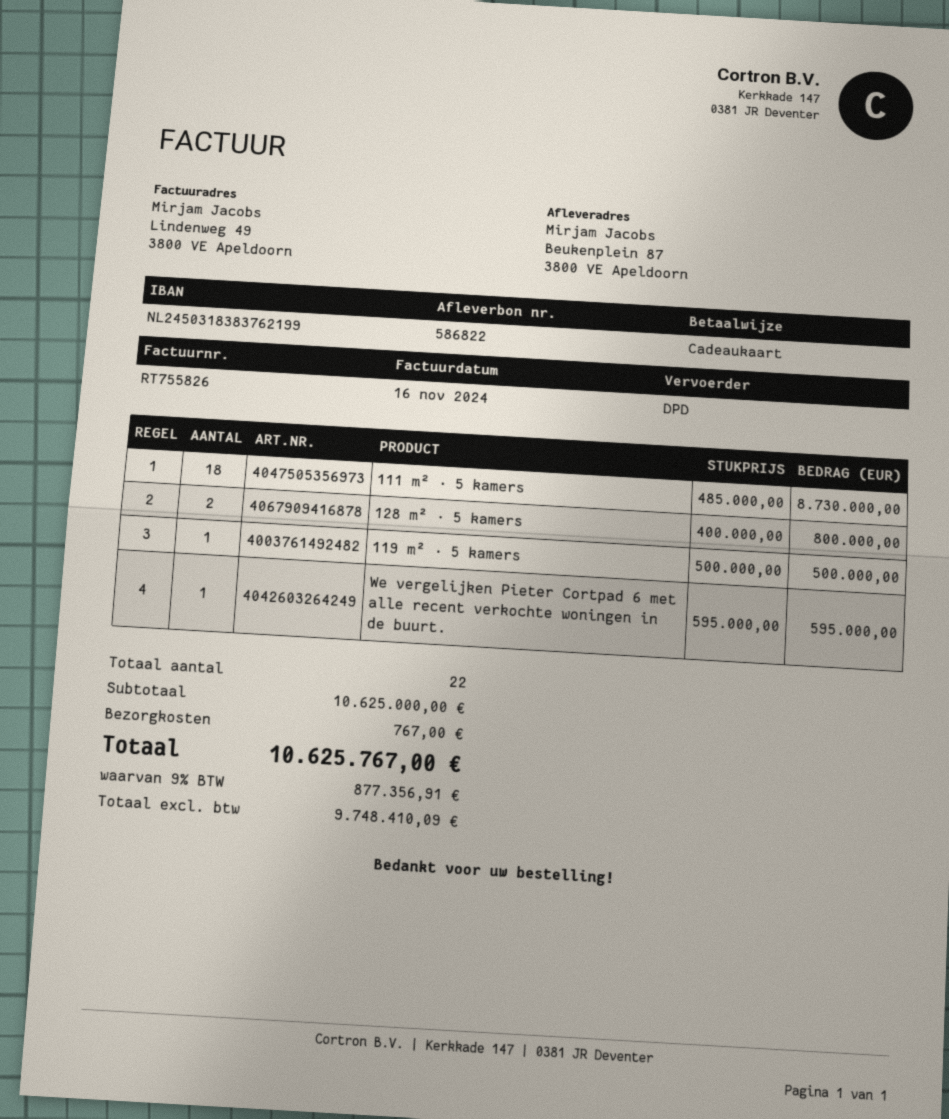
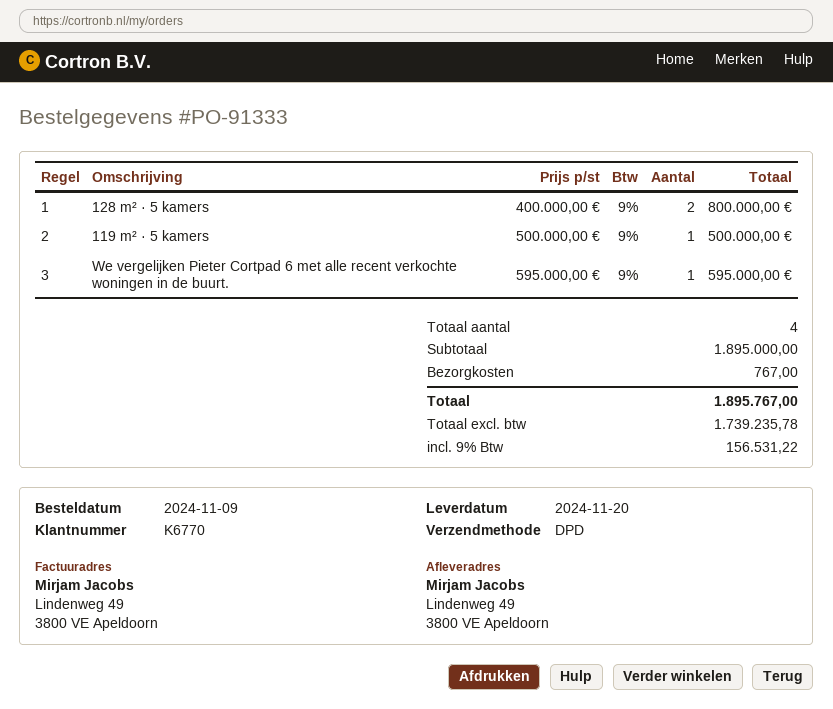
ship to: Beukenplein 87, 3800 VE Apeldoorn -> Lindenweg 49, 3800 VE Apeldoorn
111 m² · 5 kamers: 18 x 485000.00 = 8730000.00 -> none
total quantity: 22 -> 4
subtotal: 10625000.00 -> 1895000.00
net: 9748410.09 -> 1739235.78
tax: 9% = 877356.91 -> 9% = 156531.22
total: 10625767.00 -> 1895767.00

